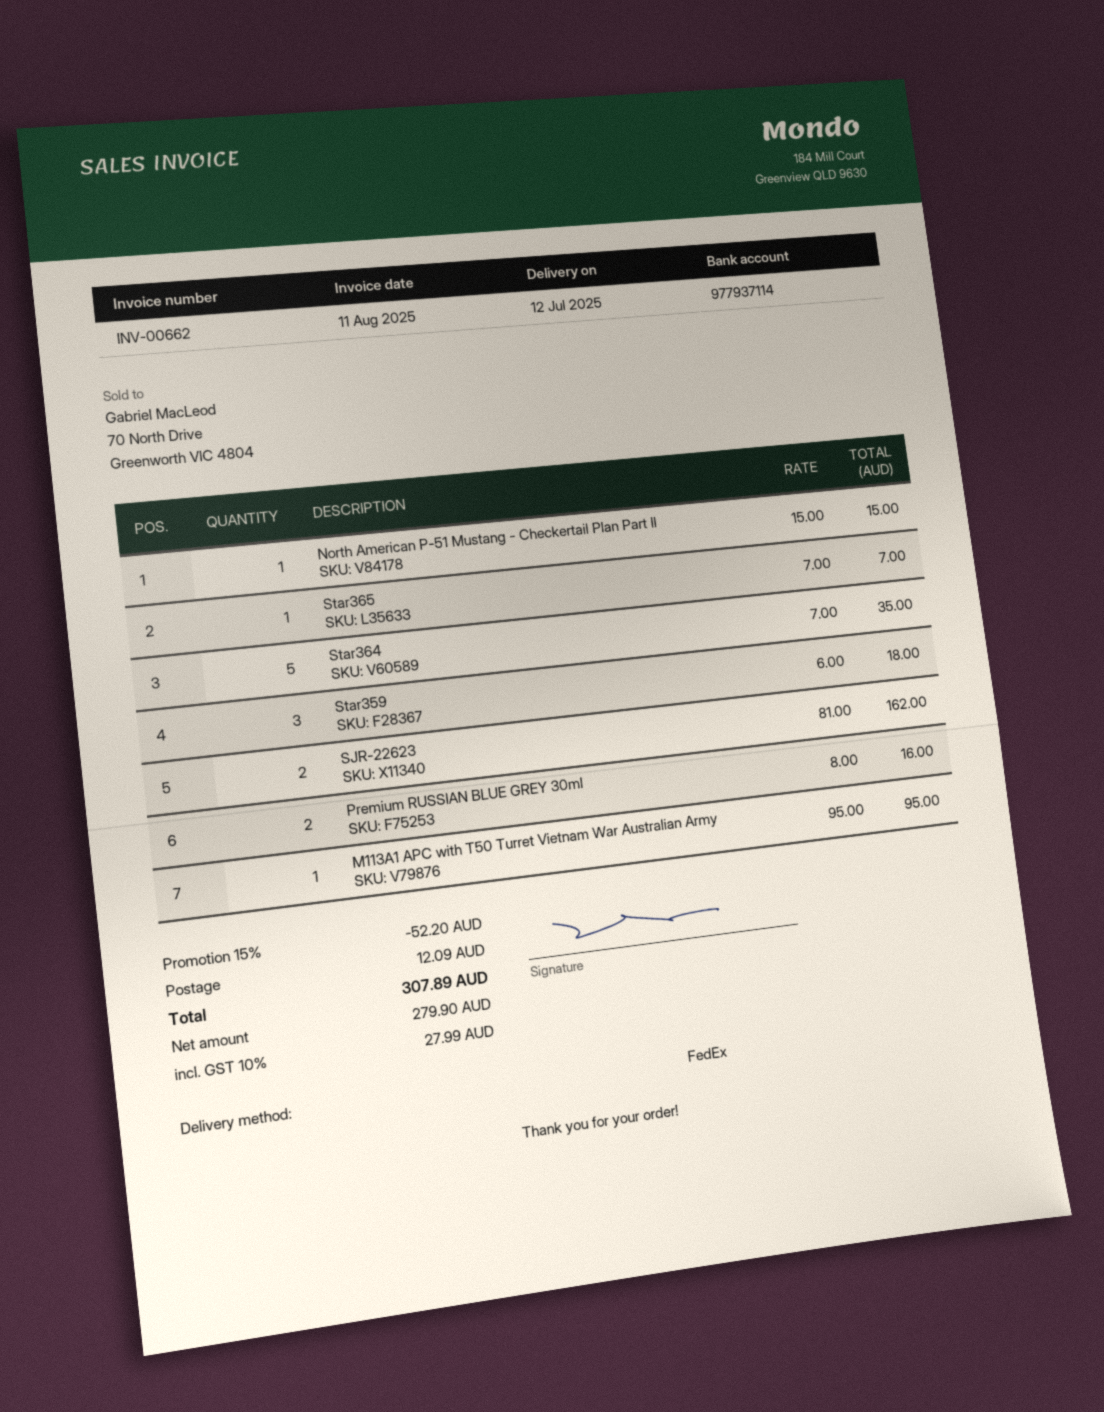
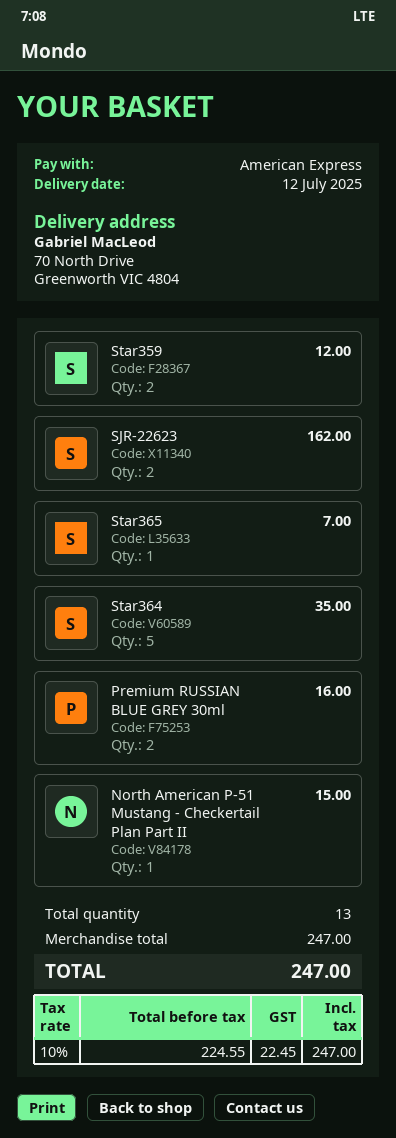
Star359: 3 for 18.00 -> 2 for 12.00
M113A1 APC with T50 Turret Vietnam War Australian Army: 1 for 95.00 -> none
discount: 15% = 52.20 -> none
shipping: 12.09 -> none
net: 279.90 -> 224.55
tax: 10% = 27.99 -> 10% = 22.45
total: 307.89 -> 247.00

